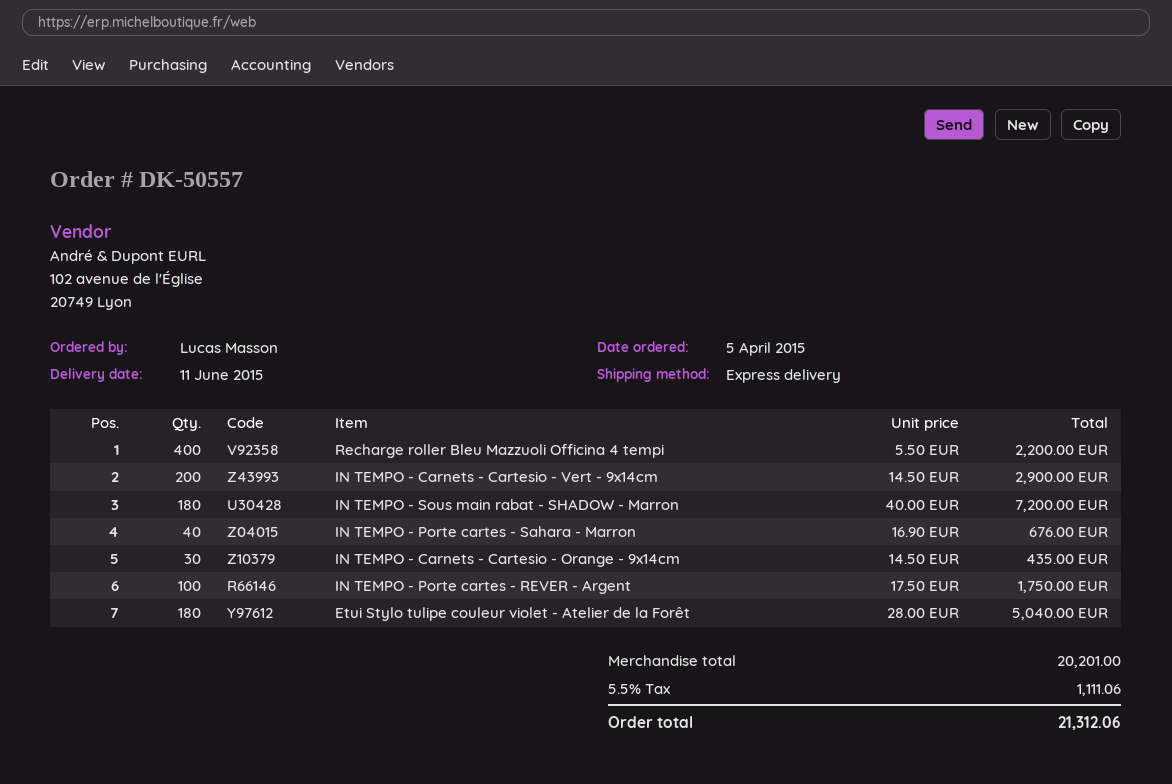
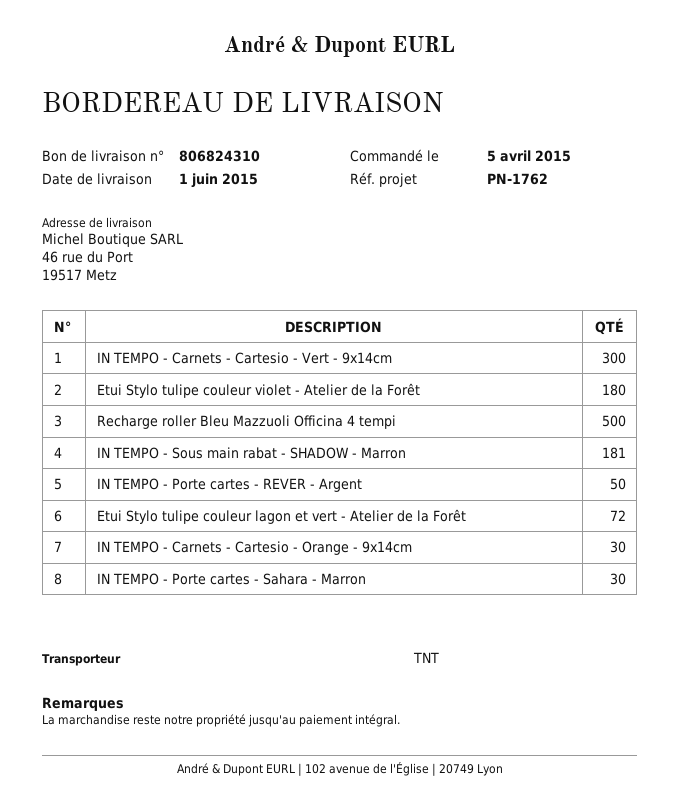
delivery date: 2015-06-11 -> 2015-06-01
shipping method: express -> TNT
Recharge roller Bleu Mazzuoli Officina 4 tempi: 400 -> 500
IN TEMPO - Carnets - Cartesio - Vert - 9x14cm: 200 -> 300
IN TEMPO - Sous main rabat - SHADOW - Marron: 180 -> 181
IN TEMPO - Porte cartes - Sahara - Marron: 40 -> 30
IN TEMPO - Porte cartes - REVER - Argent: 100 -> 50
Etui Stylo tulipe couleur lagon et vert - Atelier de la Forêt: none -> 72

